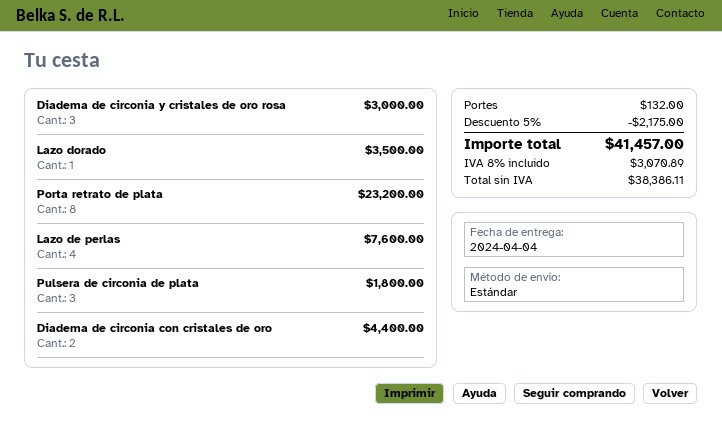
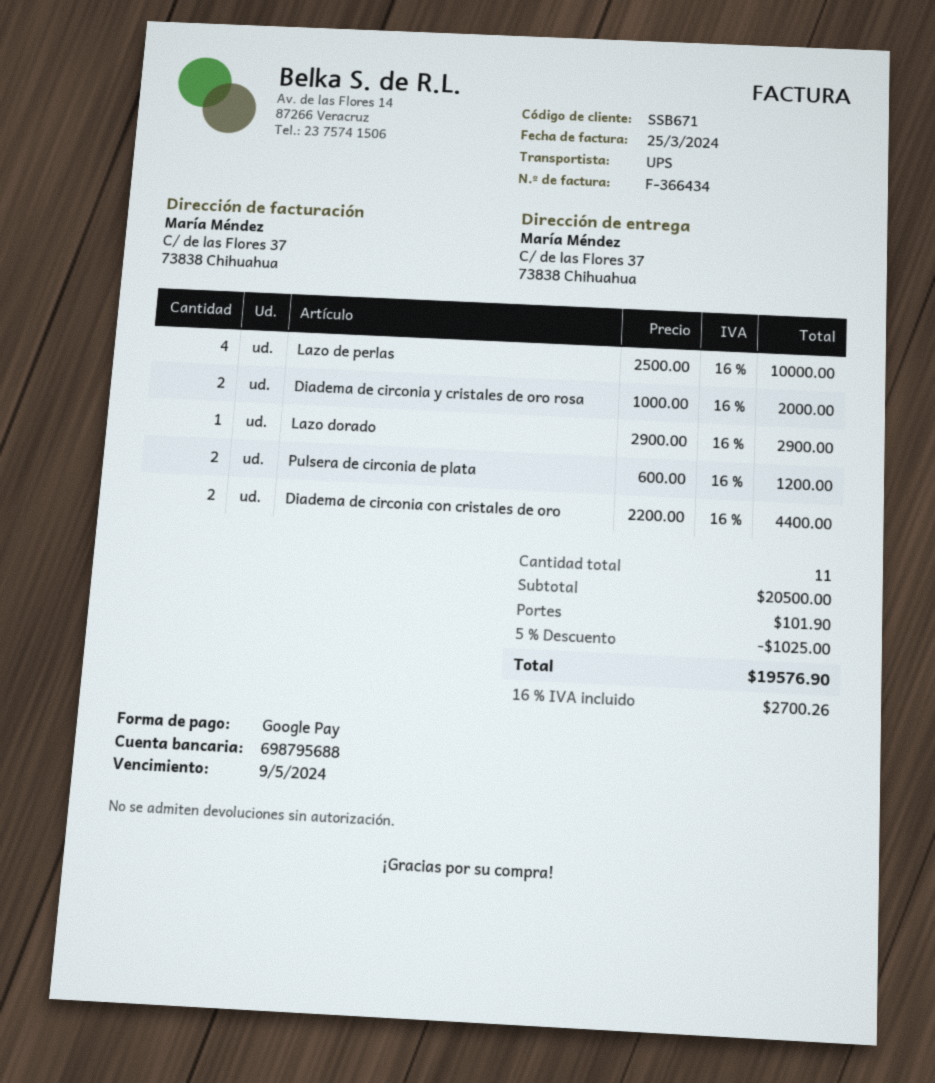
shipping method: standard -> UPS
Diadema de circonia y cristales de oro rosa: 3 for 3000.00 -> 2 for 2000.00
Lazo dorado: 1 for 3500.00 -> 1 for 2900.00
Porta retrato de plata: 8 for 23200.00 -> none
Lazo de perlas: 4 for 7600.00 -> 4 for 10000.00
Pulsera de circonia de plata: 3 for 1800.00 -> 2 for 1200.00
discount: 5% = 2175.00 -> 5% = 1025.00
shipping: 132.00 -> 101.90
tax: 8% = 3070.89 -> 16% = 2700.26
total: 41457.00 -> 19576.90

